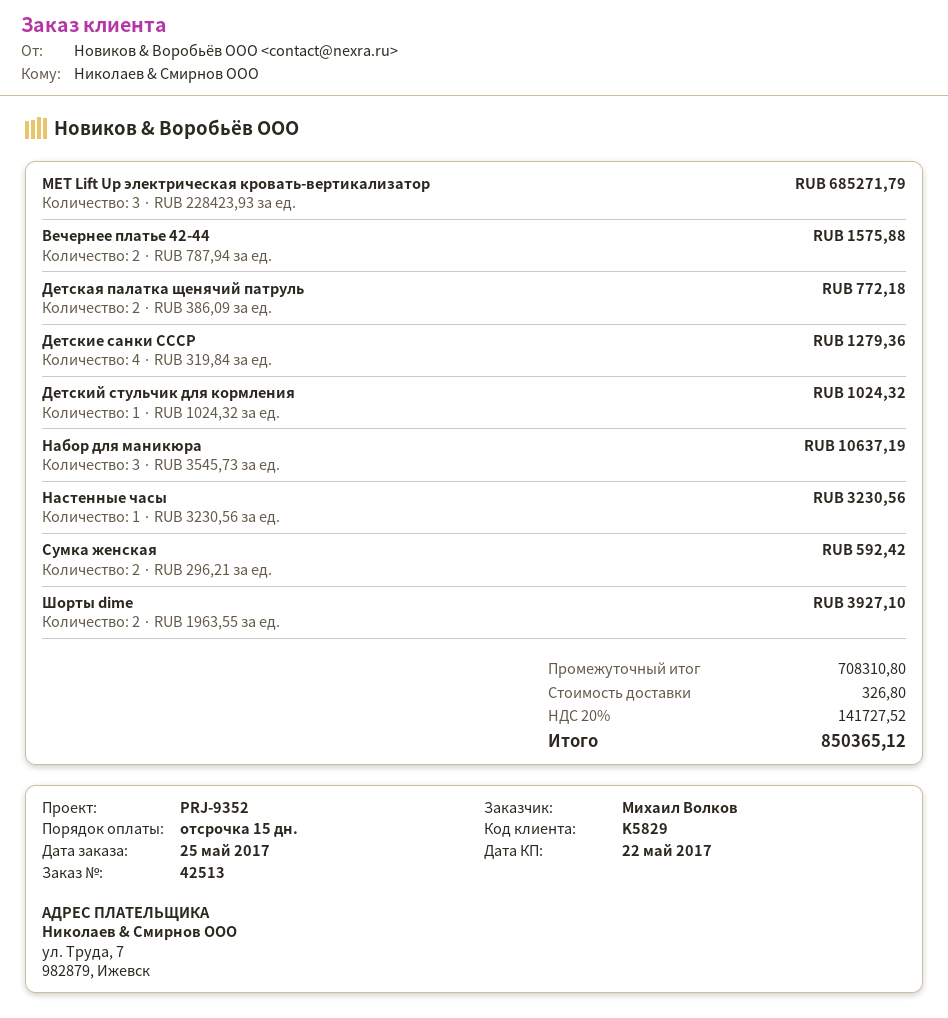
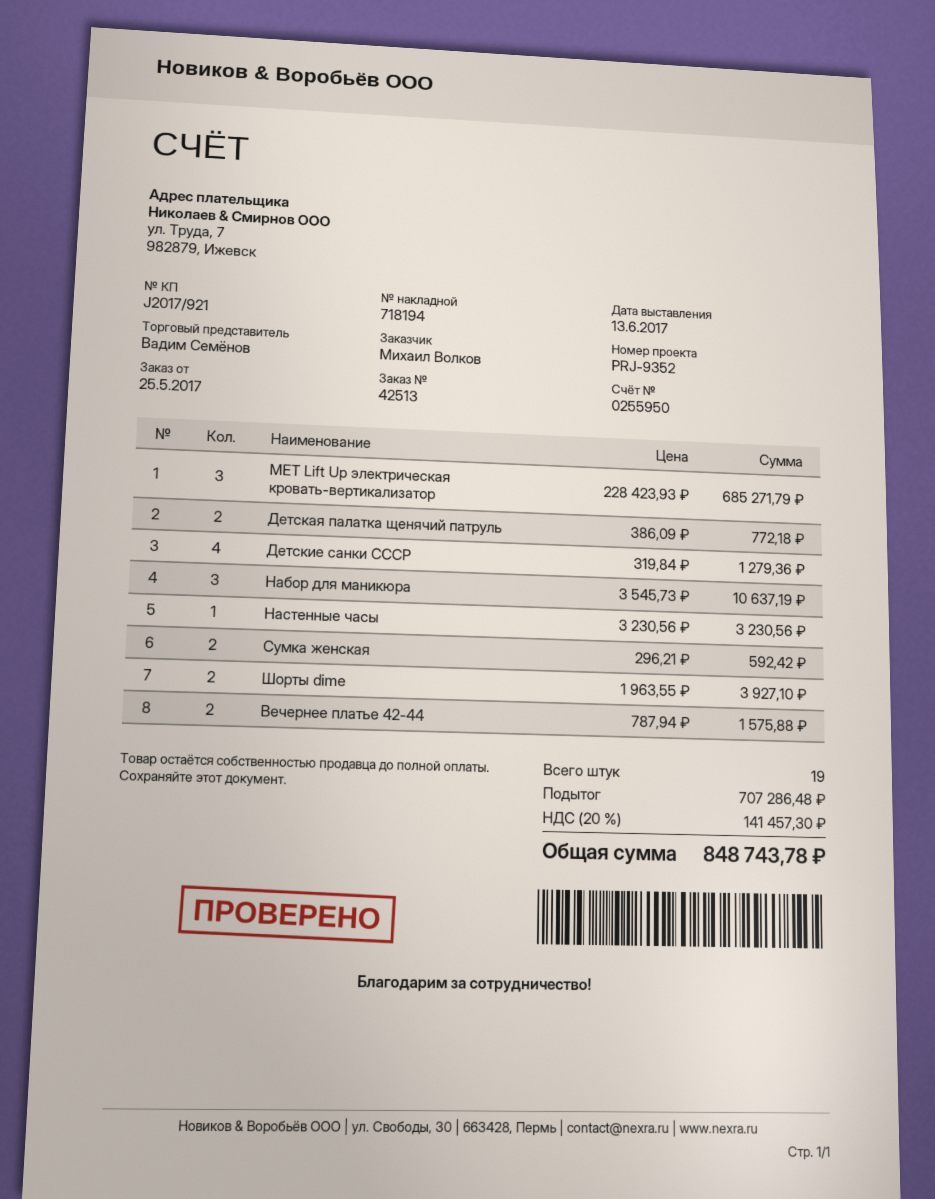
Детский стульчик для кормления: 1 x 1024.32 = 1024.32 -> none
subtotal: 708310.80 -> 707286.48
shipping: 326.80 -> none
tax: 20% = 141727.52 -> 20% = 141457.30
total: 850365.12 -> 848743.78

